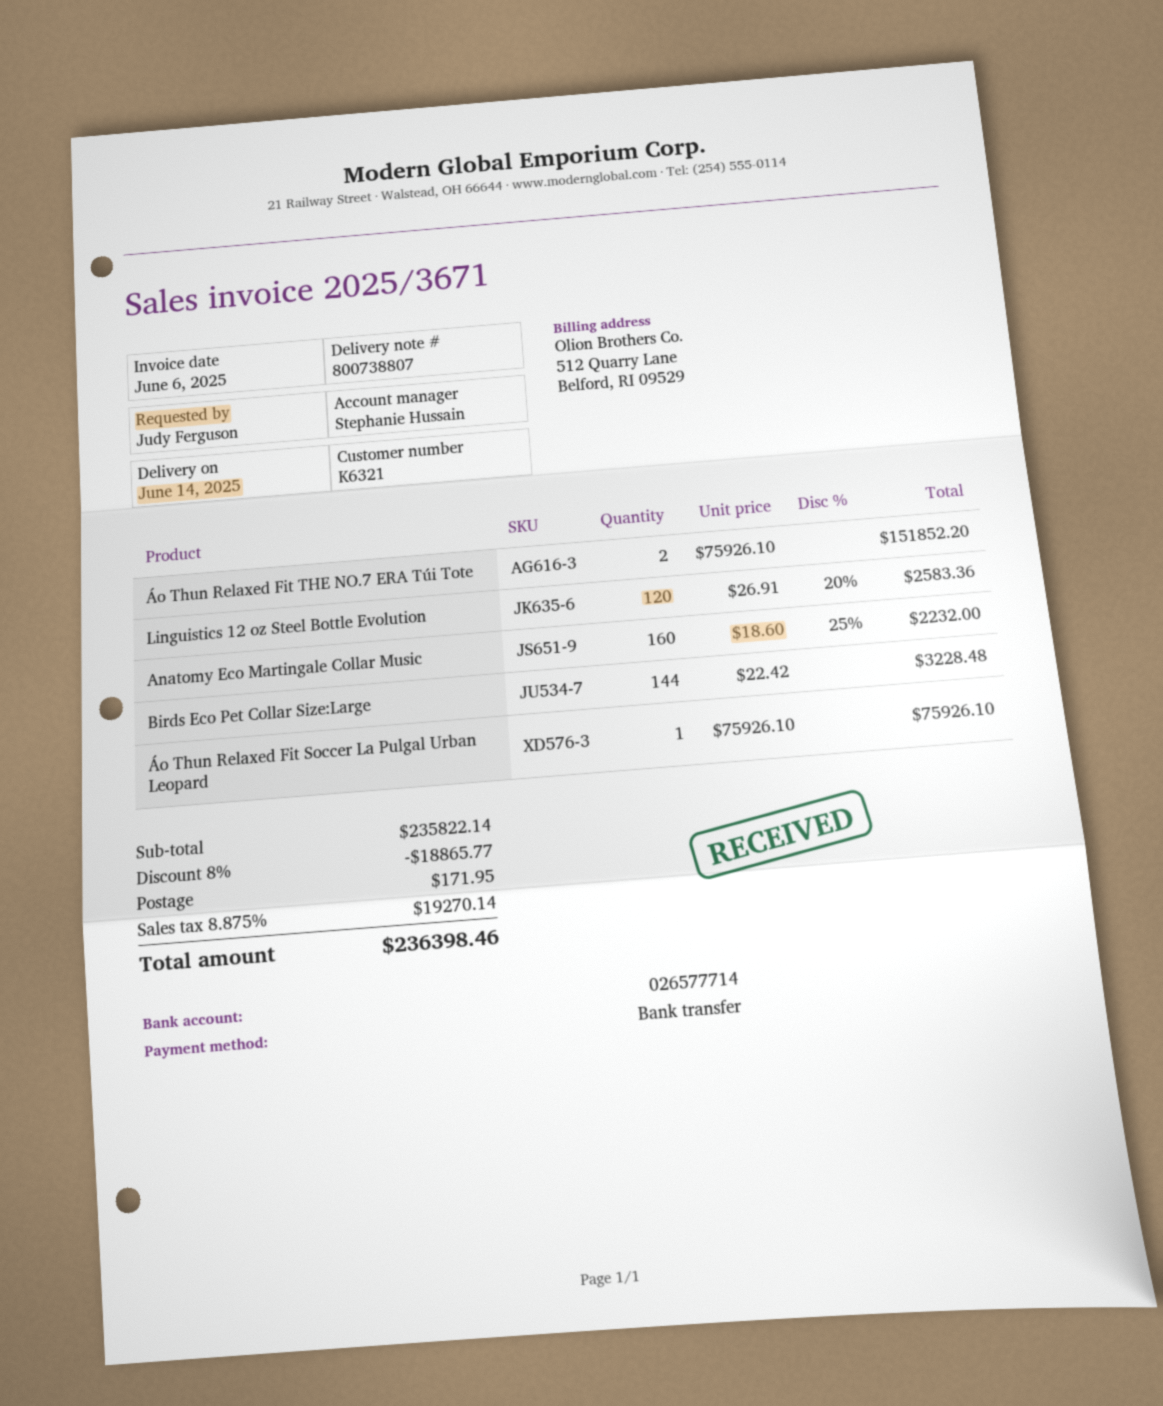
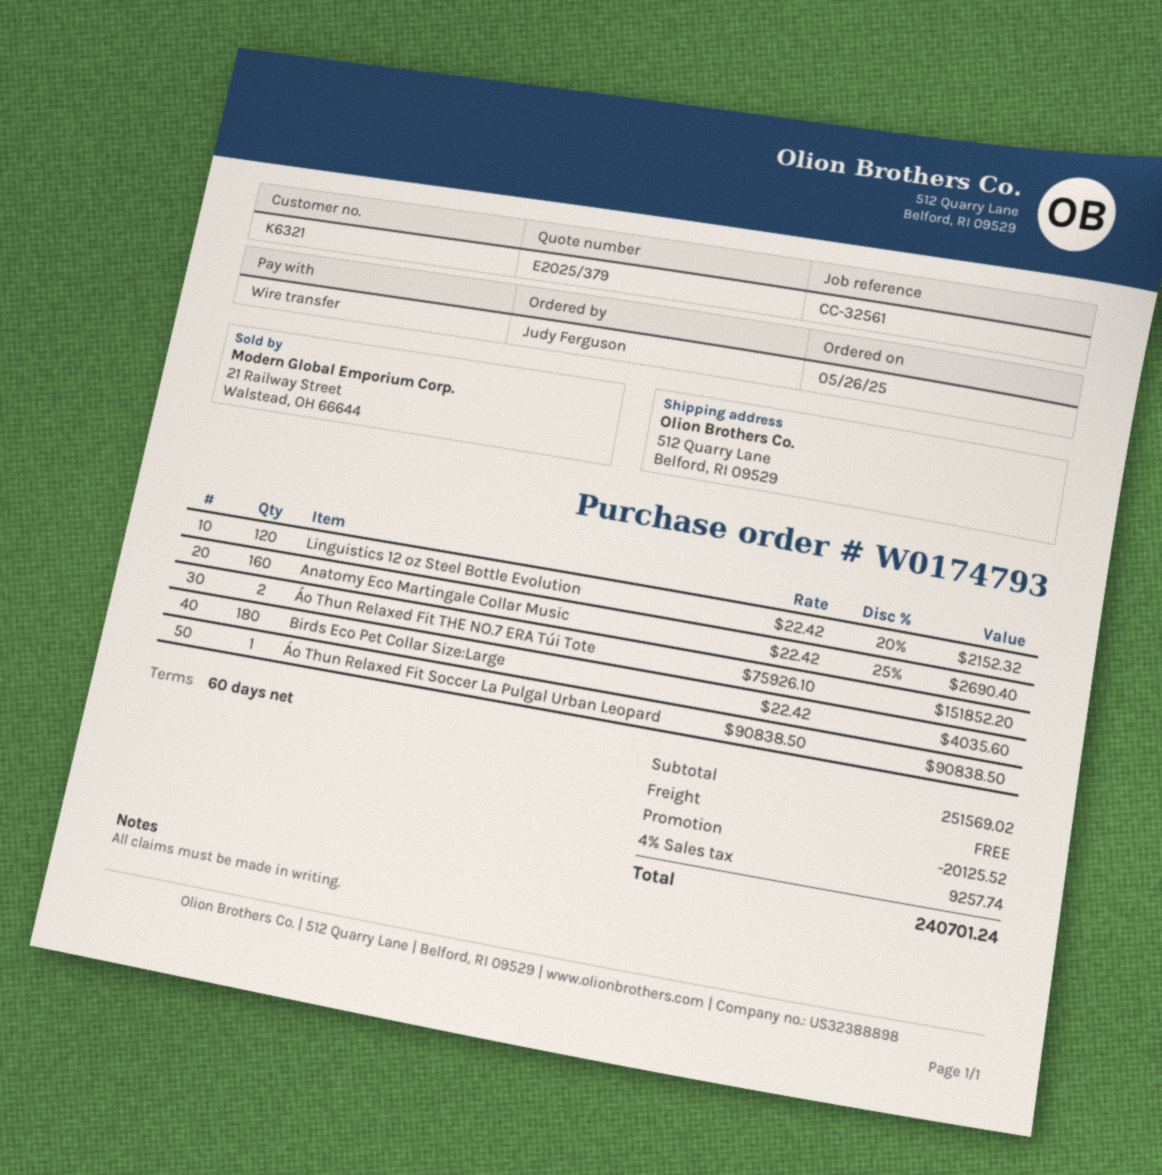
Linguistics 12 oz Steel Bottle Evolution: 120 x 26.91 - 20% = 2583.36 -> 120 x 22.42 - 20% = 2152.32
Anatomy Eco Martingale Collar Music: 160 x 18.60 - 25% = 2232.00 -> 160 x 22.42 - 25% = 2690.40
Birds Eco Pet Collar Size:Large: 144 x 22.42 = 3228.48 -> 180 x 22.42 = 4035.60
Áo Thun Relaxed Fit Soccer La Pulgal Urban Leopard: 1 x 75926.10 = 75926.10 -> 1 x 90838.50 = 90838.50
subtotal: 235822.14 -> 251569.02
discount: 18865.77 -> 20125.52
shipping: 171.95 -> 0.00
tax: 8.875% = 19270.14 -> 4% = 9257.74
total: 236398.46 -> 240701.24

